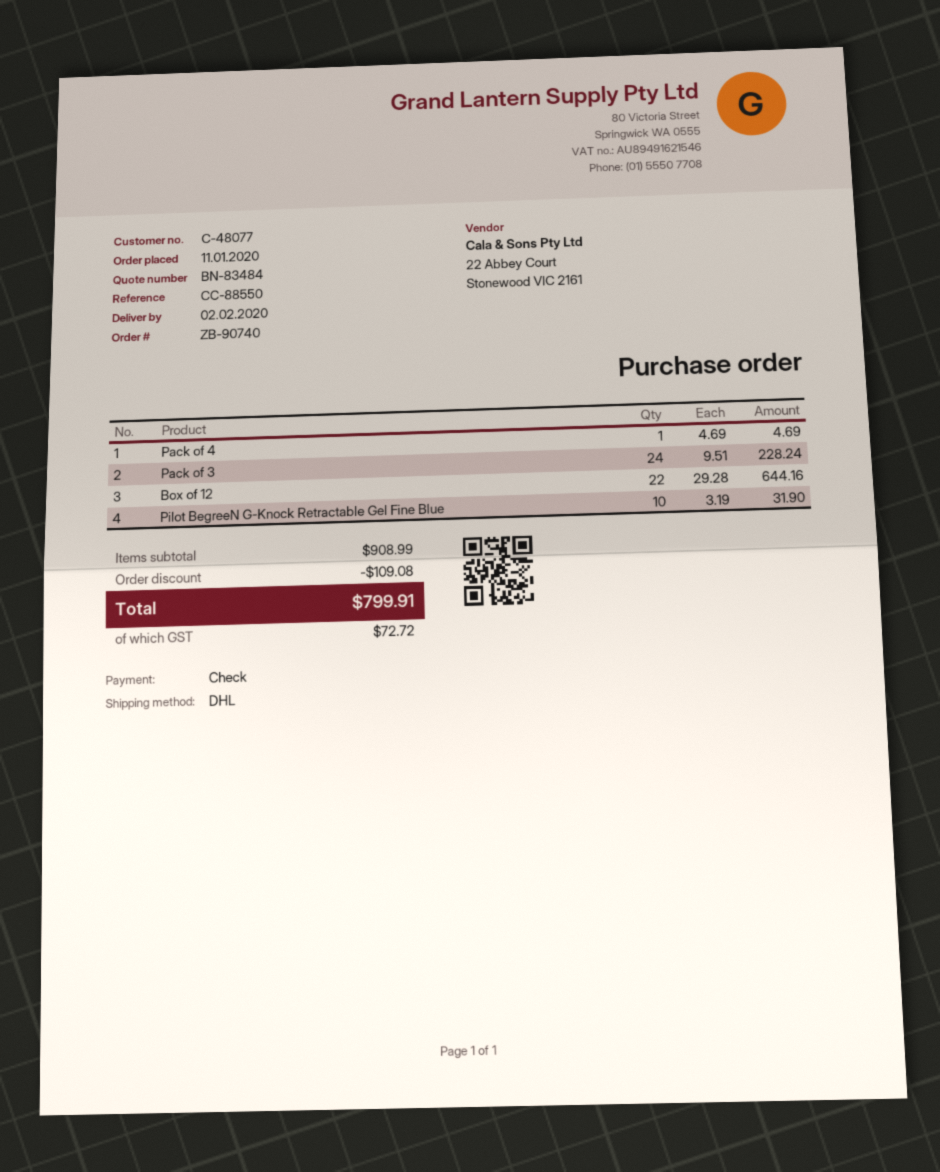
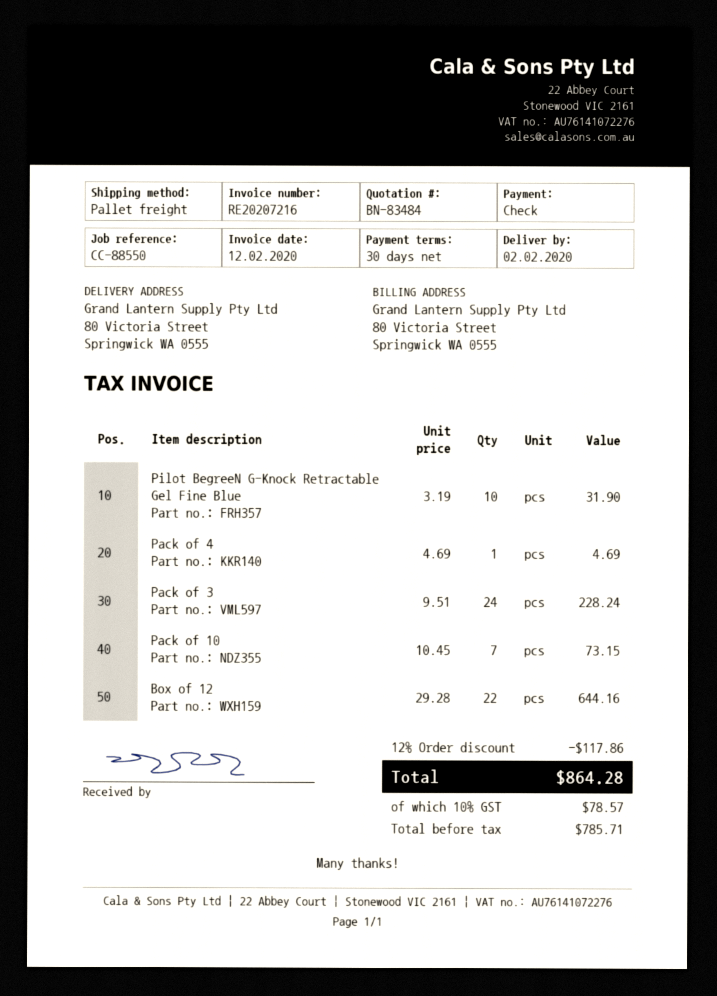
shipping method: DHL -> pallet freight
Pack of 10: none -> 7 x 10.45 = 73.15
discount: 109.08 -> 117.86
tax: 72.72 -> 78.57
total: 799.91 -> 864.28

